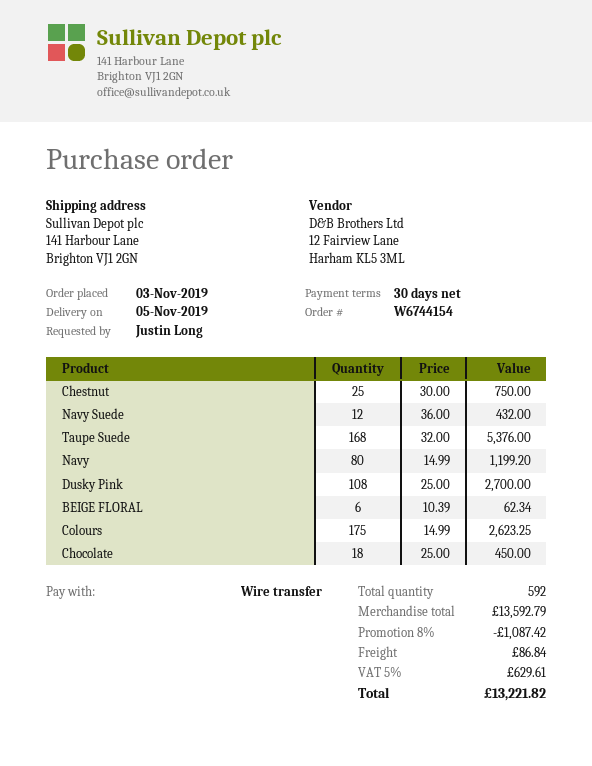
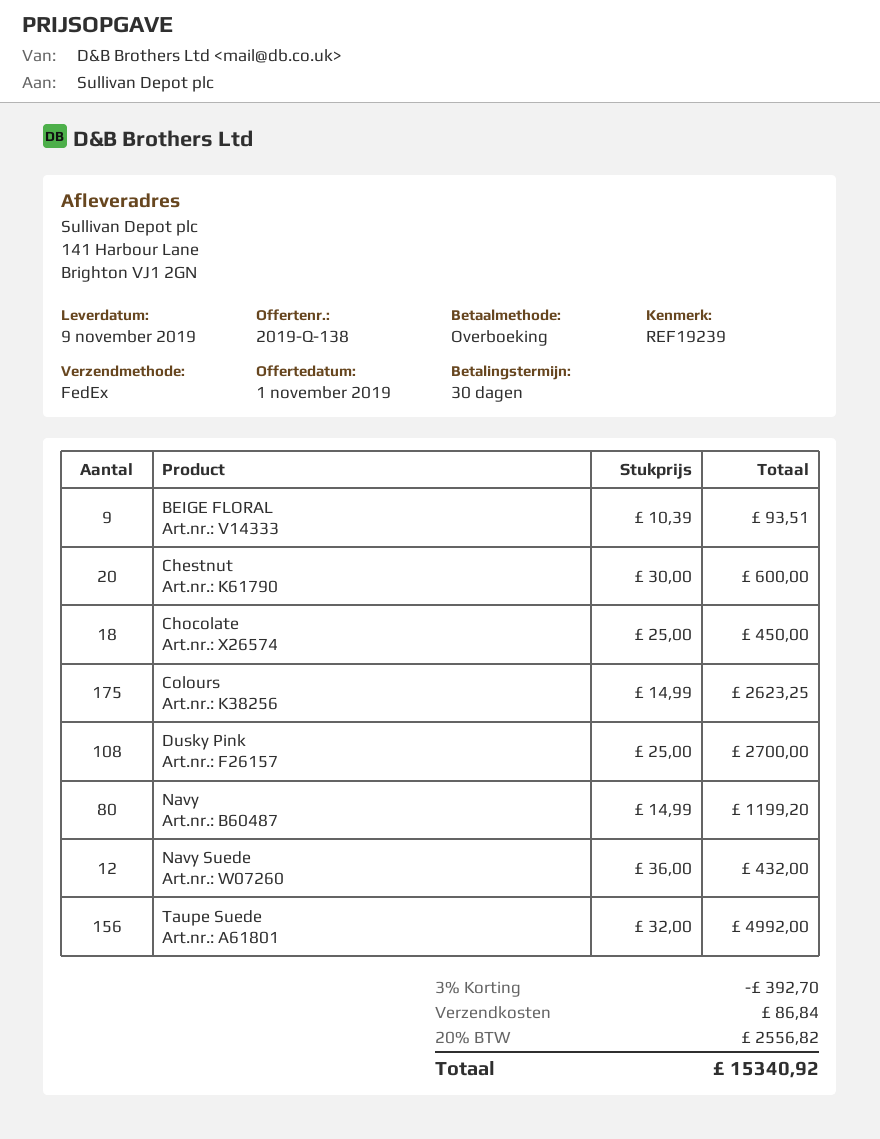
delivery date: 2019-11-05 -> 2019-11-09
Chestnut: 25 x 30.00 = 750.00 -> 20 x 30.00 = 600.00
Taupe Suede: 168 x 32.00 = 5376.00 -> 156 x 32.00 = 4992.00
BEIGE FLORAL: 6 x 10.39 = 62.34 -> 9 x 10.39 = 93.51
discount: 8% = 1087.42 -> 3% = 392.70
tax: 5% = 629.61 -> 20% = 2556.82
total: 13221.82 -> 15340.92

